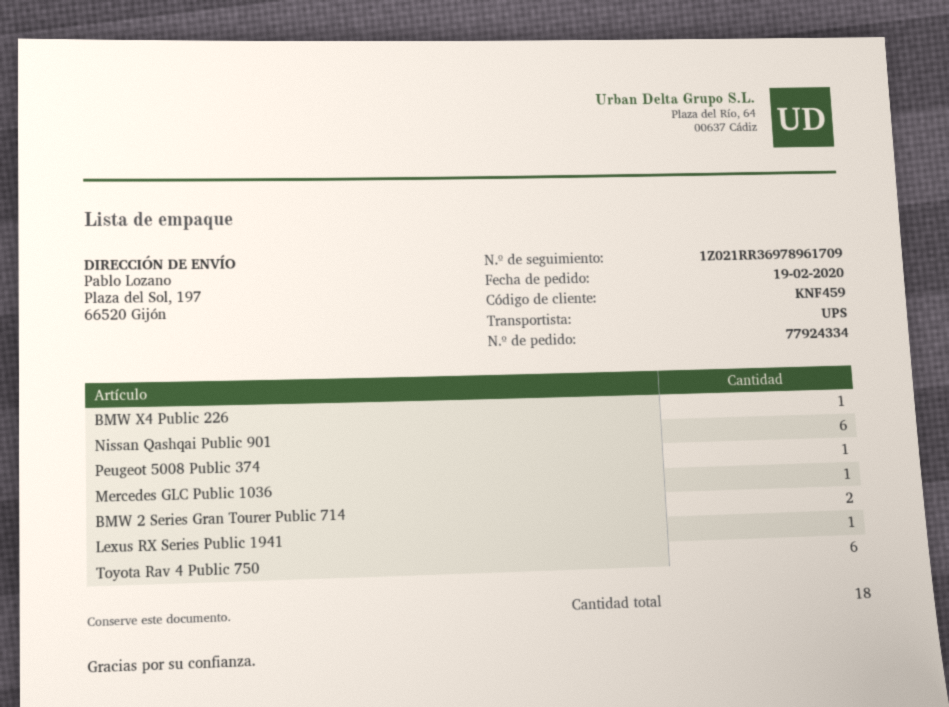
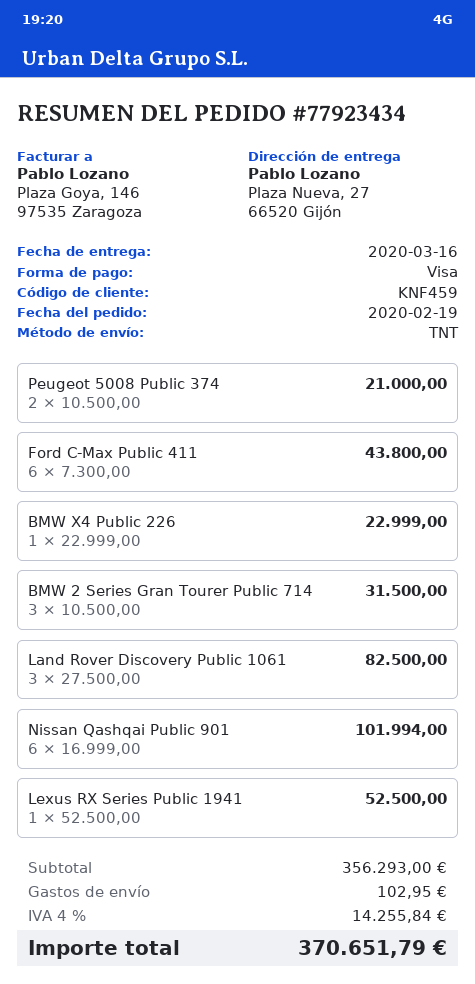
order number: 77924334 -> 77923434
shipping method: UPS -> TNT
ship to: Plaza del Sol, 197, 66520 Gijón -> Plaza Nueva, 27, 66520 Gijón
Peugeot 5008 Public 374: 1 -> 2
Mercedes GLC Public 1036: 1 -> none
BMW 2 Series Gran Tourer Public 714: 2 -> 3
Toyota Rav 4 Public 750: 6 -> none
Ford C-Max Public 411: none -> 6
Land Rover Discovery Public 1061: none -> 3

